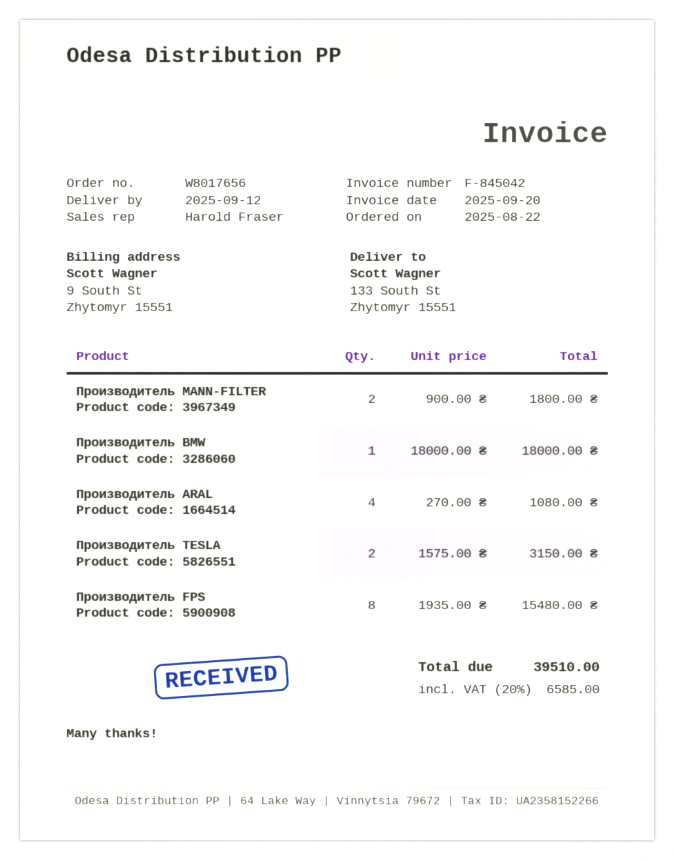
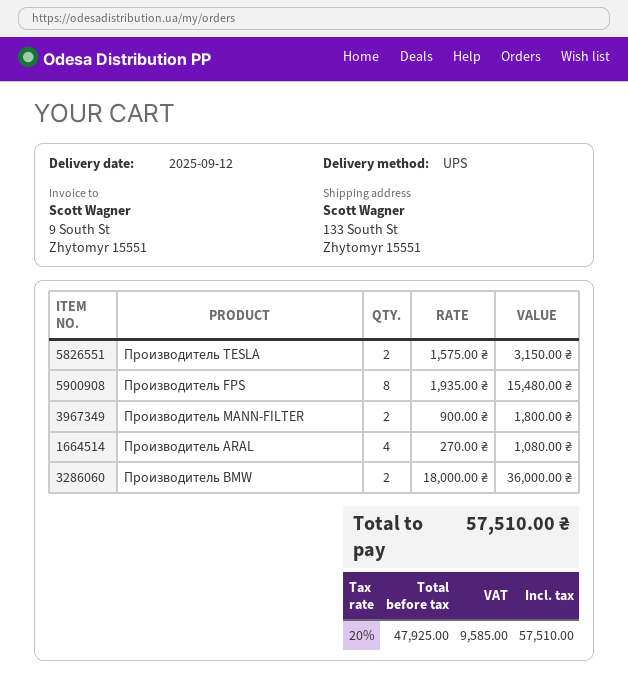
Производитель BMW: 1 x 18000.00 = 18000.00 -> 2 x 18000.00 = 36000.00
tax: 20% = 6585.00 -> 20% = 9585.00
total: 39510.00 -> 57510.00

